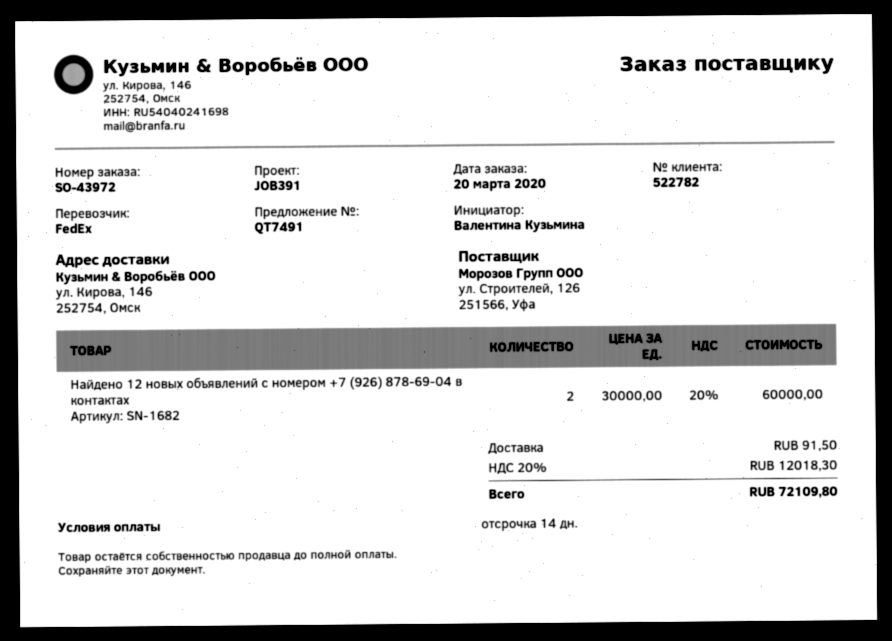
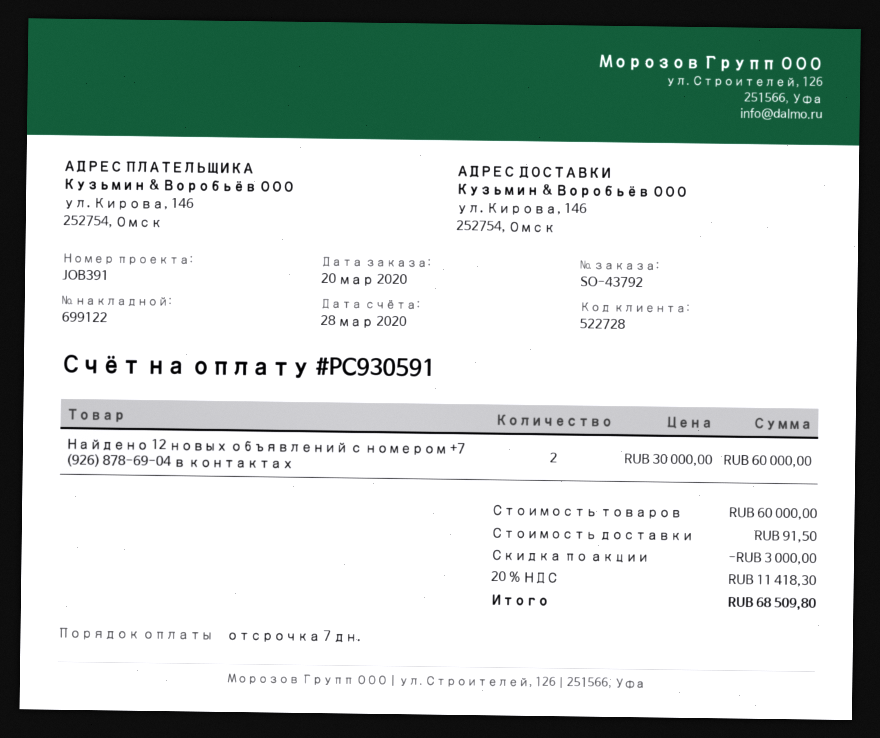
order number: SO-43972 -> SO-43792
payment terms: 14 days -> 7 days
customer number: 522782 -> 522728
discount: none -> 3000.00
tax: 20% = 12018.30 -> 20% = 11418.30
total: 72109.80 -> 68509.80

